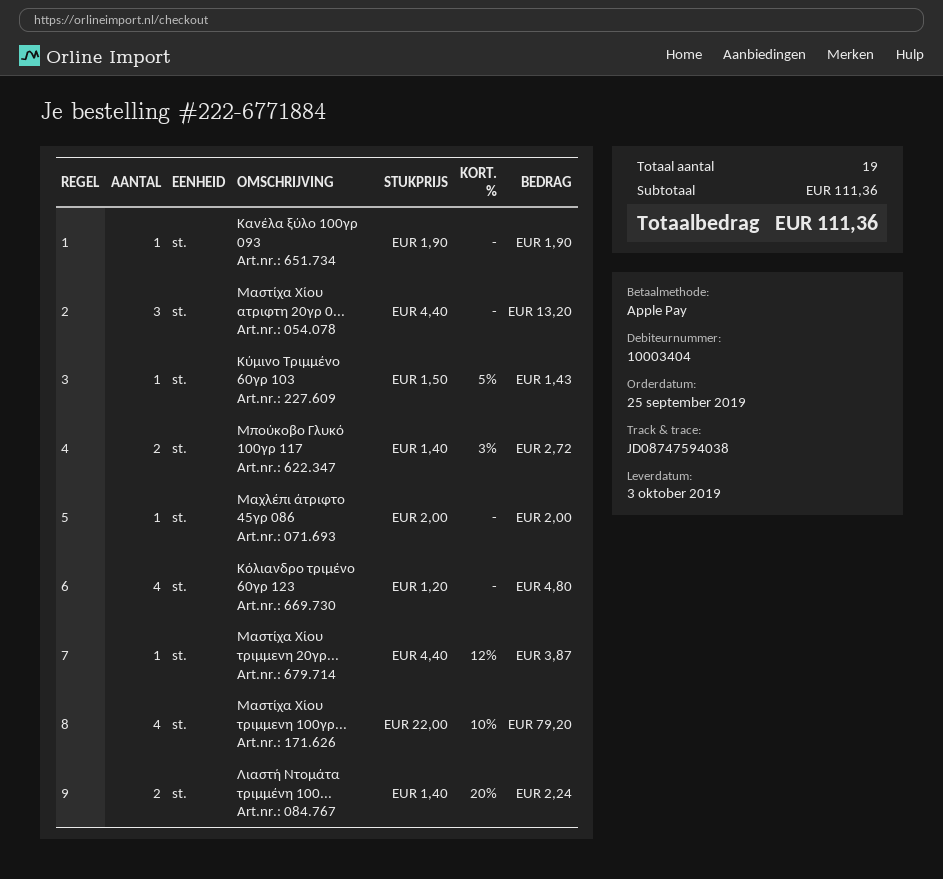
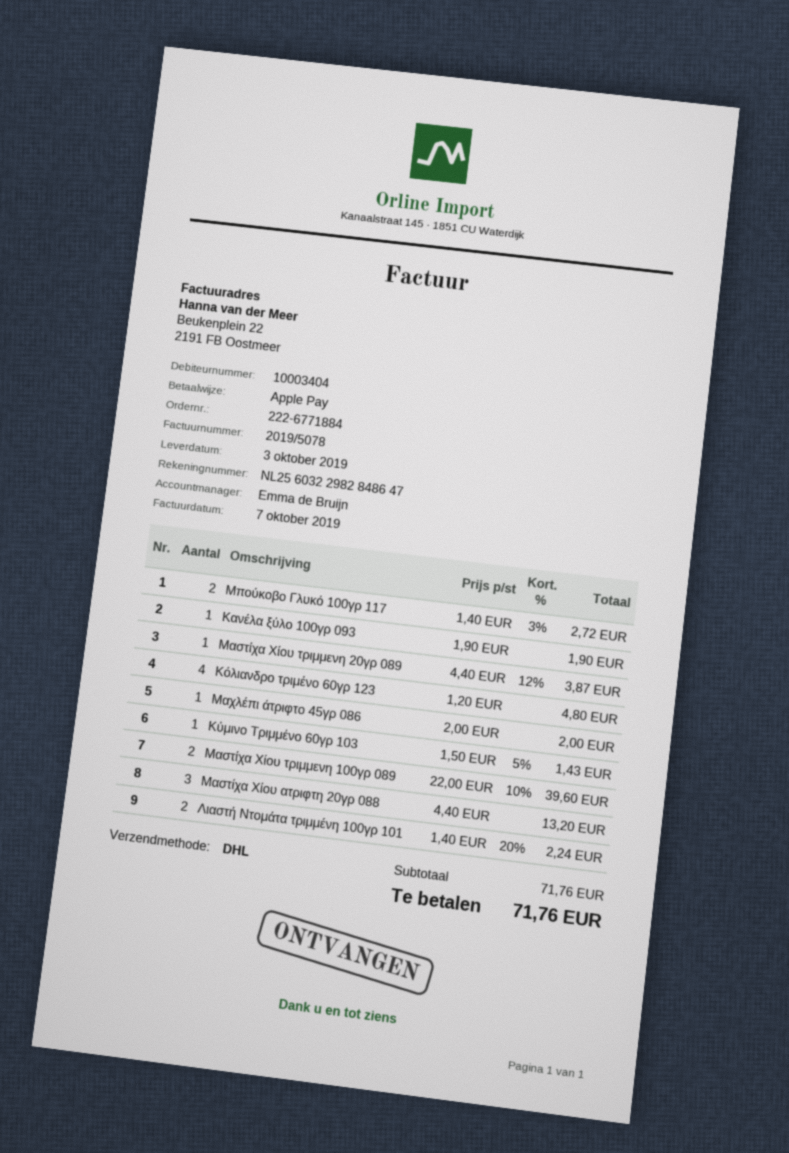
Μαστίχα Χίου τριμμενη 100γρ...: 4 x 22.00 - 10% = 79.20 -> 2 x 22.00 - 10% = 39.60
subtotal: 111.36 -> 71.76
total: 111.36 -> 71.76

